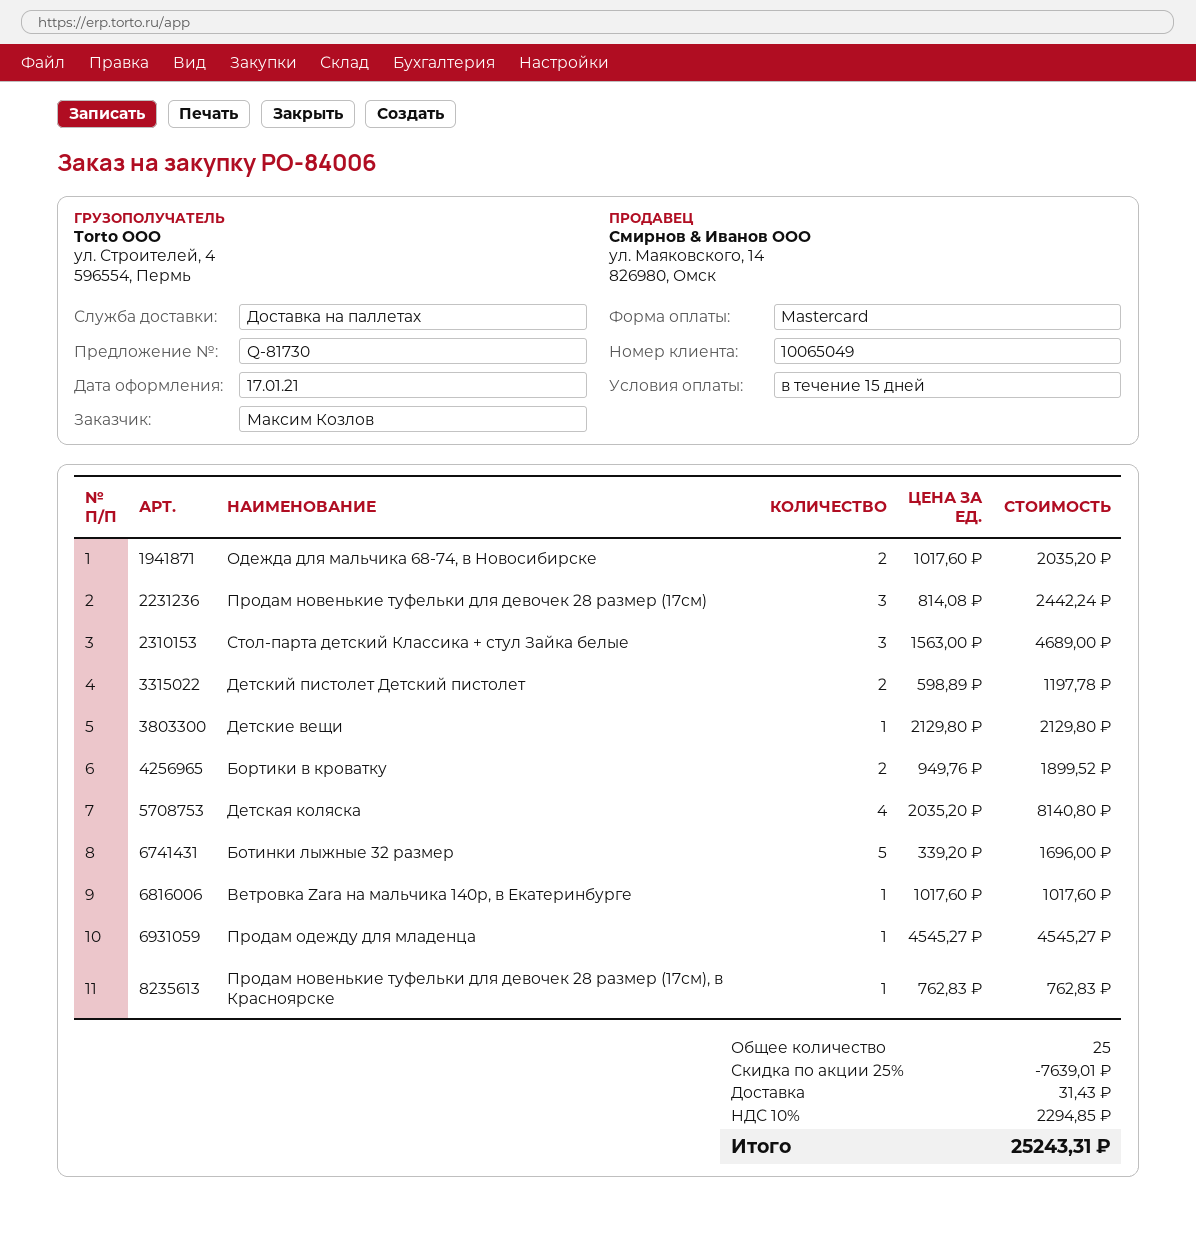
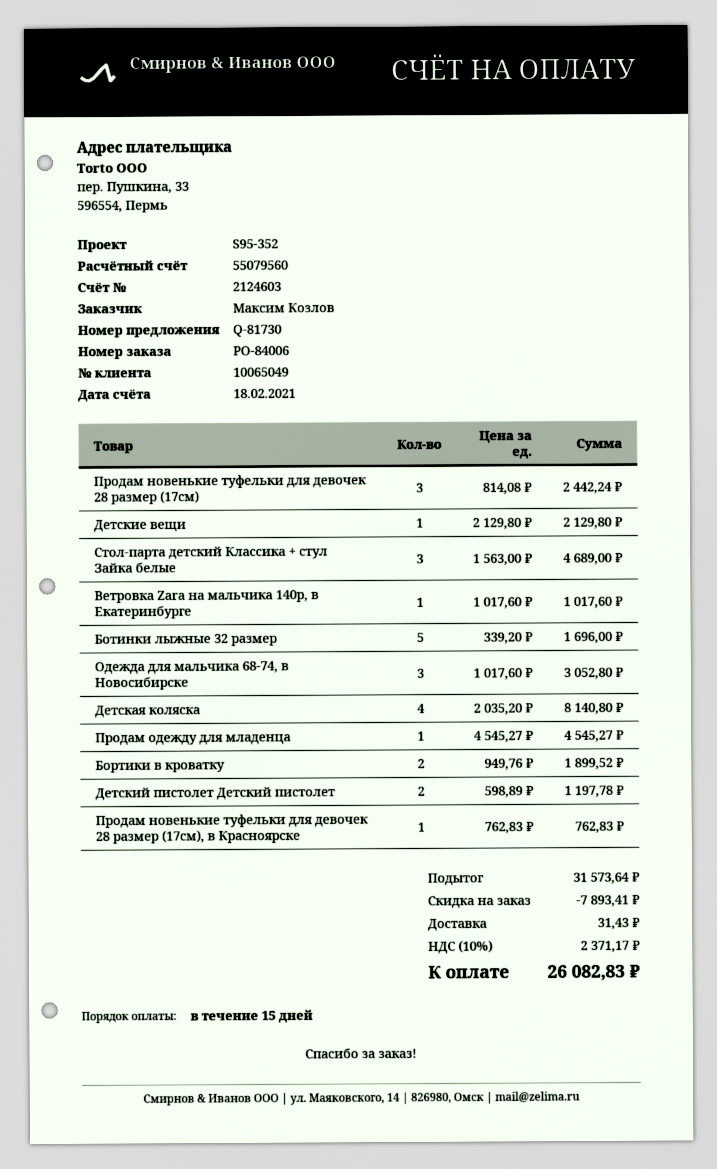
Одежда для мальчика 68-74, в Новосибирске: 2 x 1017.60 = 2035.20 -> 3 x 1017.60 = 3052.80
discount: 7639.01 -> 7893.41
tax: 10% = 2294.85 -> 10% = 2371.17
total: 25243.31 -> 26082.83

